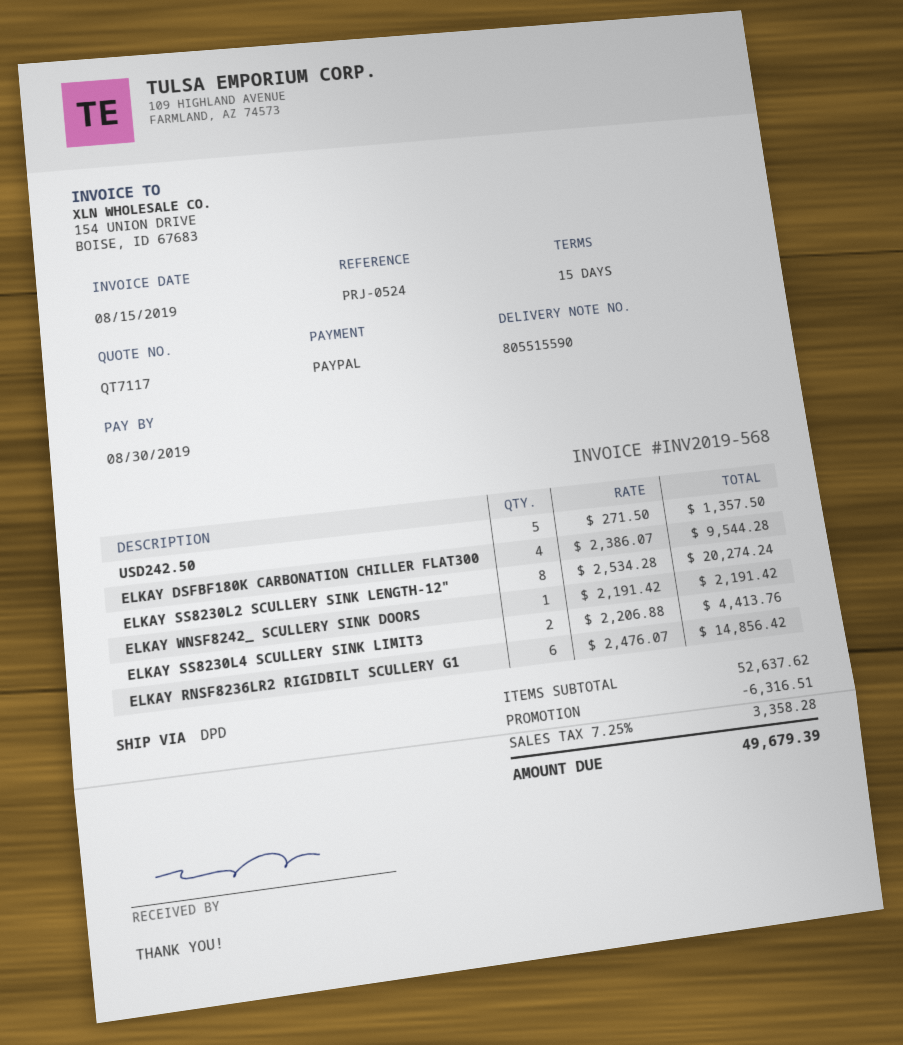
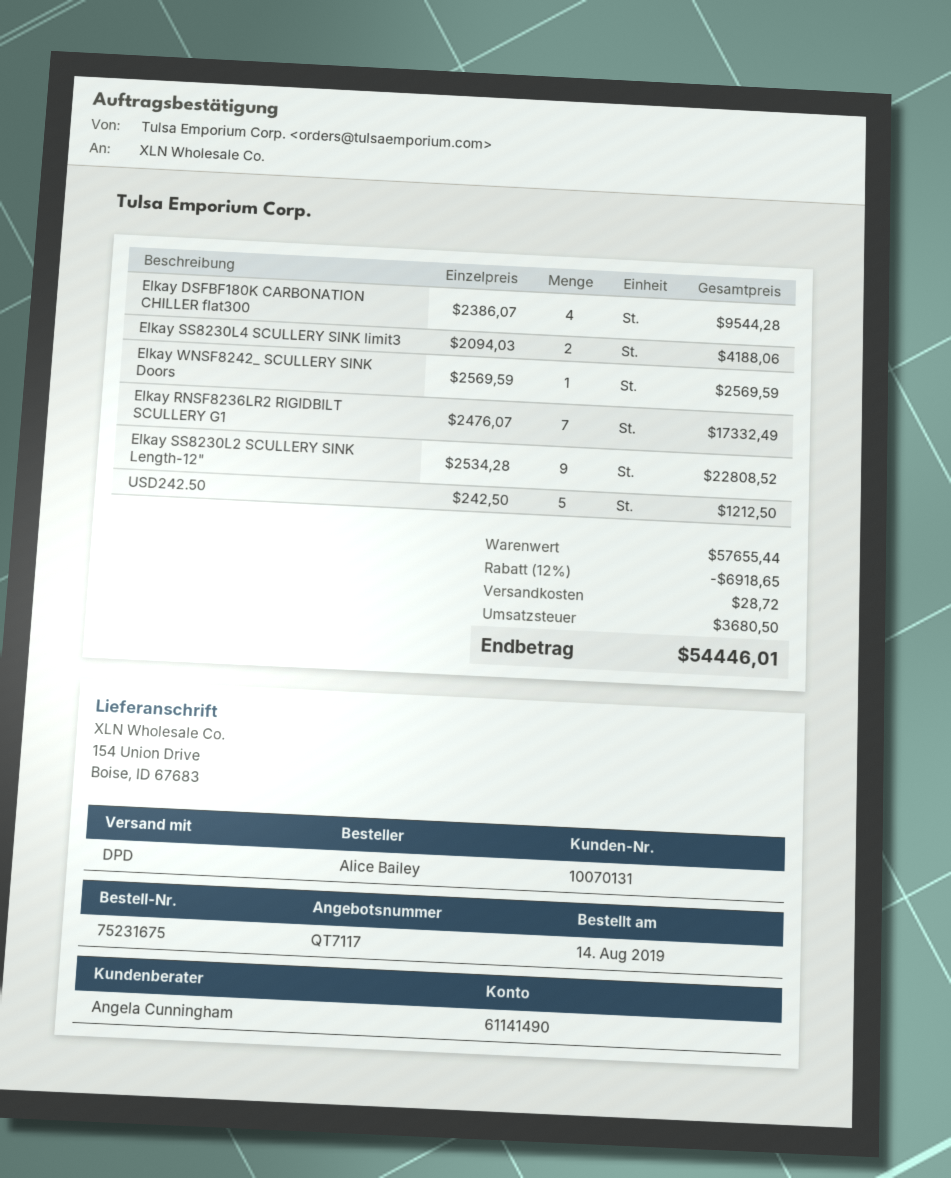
USD242.50: 5 x 271.50 = 1357.50 -> 5 x 242.50 = 1212.50
ELKAY SS8230L2 SCULLERY SINK LENGTH-12": 8 x 2534.28 = 20274.24 -> 9 x 2534.28 = 22808.52
ELKAY WNSF8242_ SCULLERY SINK DOORS: 1 x 2191.42 = 2191.42 -> 1 x 2569.59 = 2569.59
ELKAY SS8230L4 SCULLERY SINK LIMIT3: 2 x 2206.88 = 4413.76 -> 2 x 2094.03 = 4188.06
ELKAY RNSF8236LR2 RIGIDBILT SCULLERY G1: 6 x 2476.07 = 14856.42 -> 7 x 2476.07 = 17332.49
subtotal: 52637.62 -> 57655.44
discount: 6316.51 -> 6918.65
shipping: none -> 28.72
tax: 3358.28 -> 3680.50
total: 49679.39 -> 54446.01

